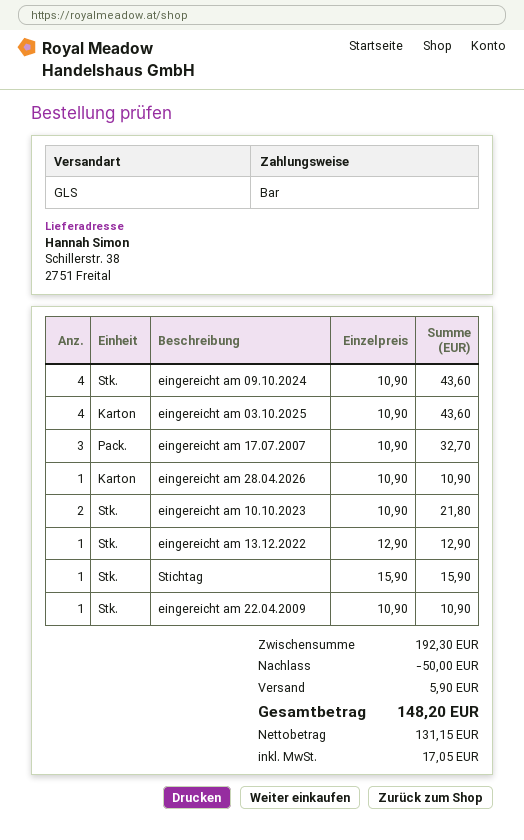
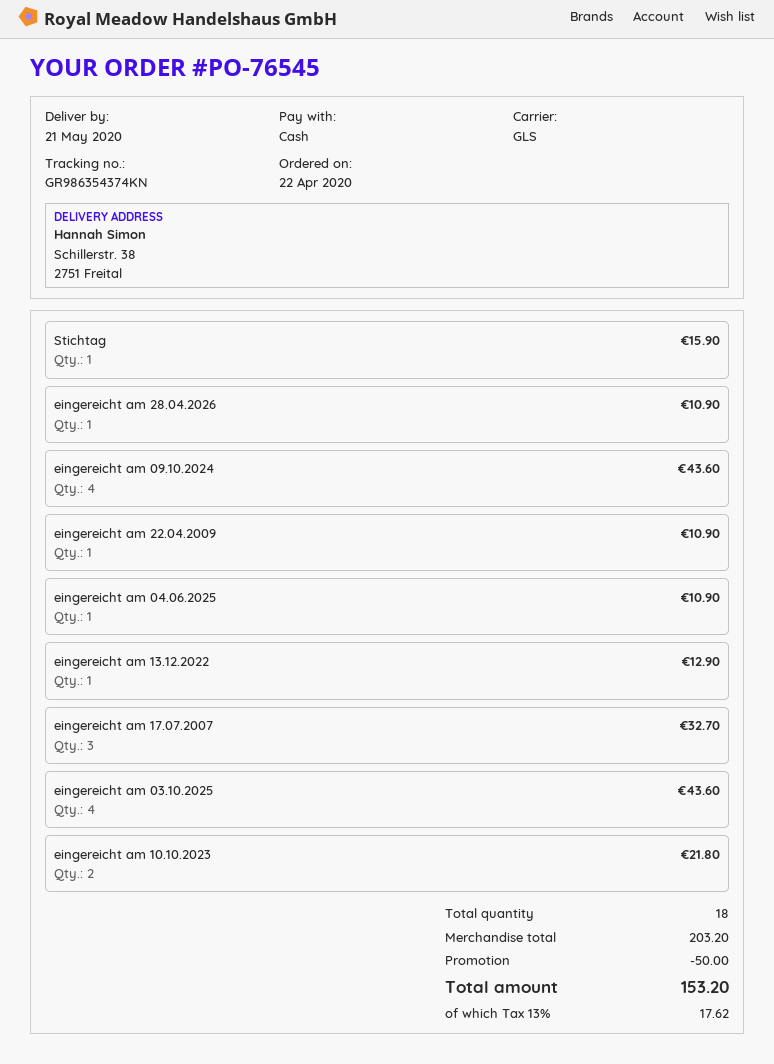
eingereicht am 04.06.2025: none -> 1 for 10.90
subtotal: 192.30 -> 203.20
shipping: 5.90 -> none
tax: 17.05 -> 17.62
total: 148.20 -> 153.20

